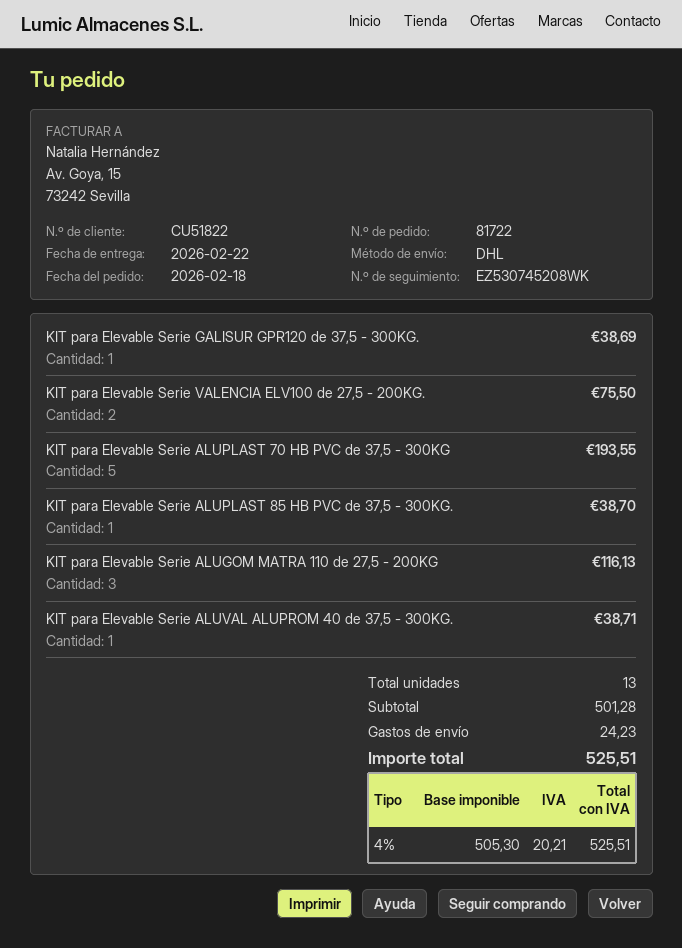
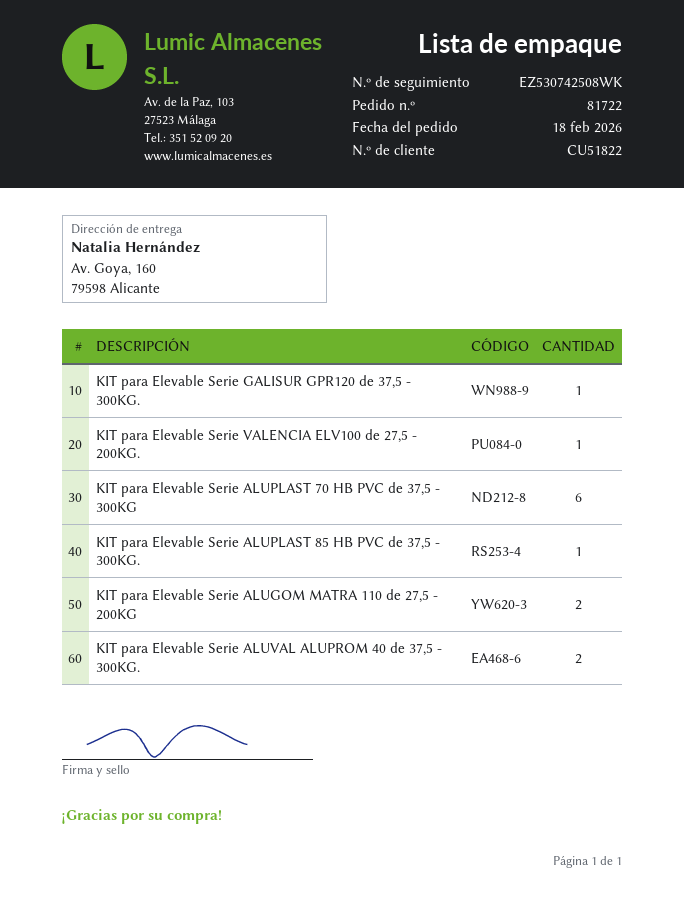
tracking number: EZ530745208WK -> EZ530742508WK
KIT para Elevable Serie VALENCIA ELV100 de 27,5 - 200KG.: 2 -> 1
KIT para Elevable Serie ALUPLAST 70 HB PVC de 37,5 - 300KG: 5 -> 6
KIT para Elevable Serie ALUGOM MATRA 110 de 27,5 - 200KG: 3 -> 2
KIT para Elevable Serie ALUVAL ALUPROM 40 de 37,5 - 300KG.: 1 -> 2

